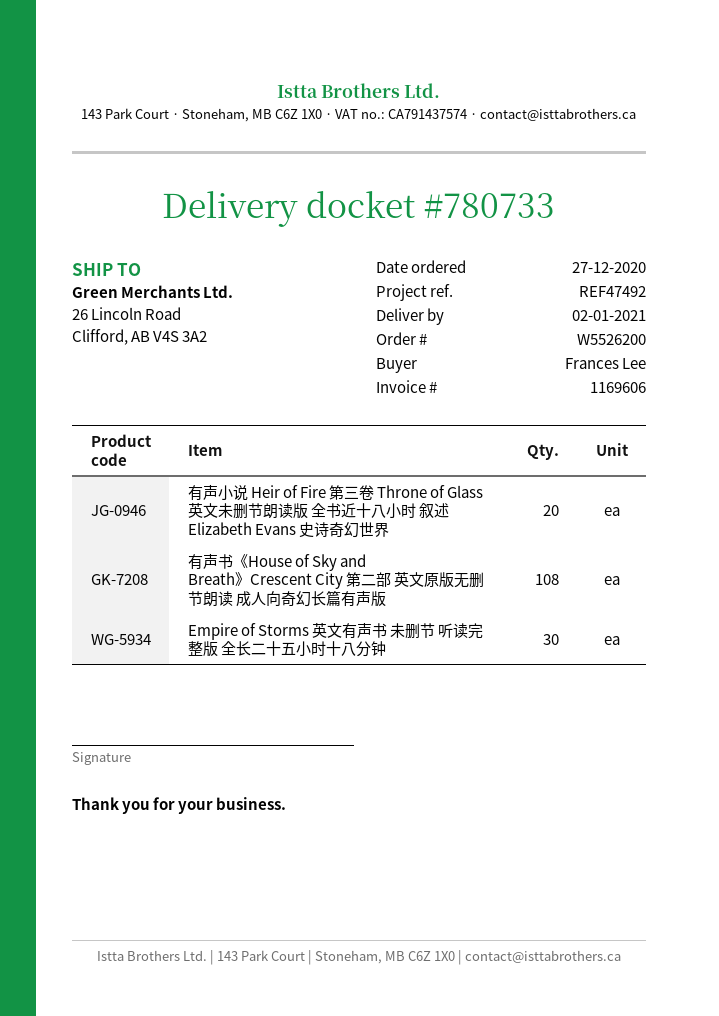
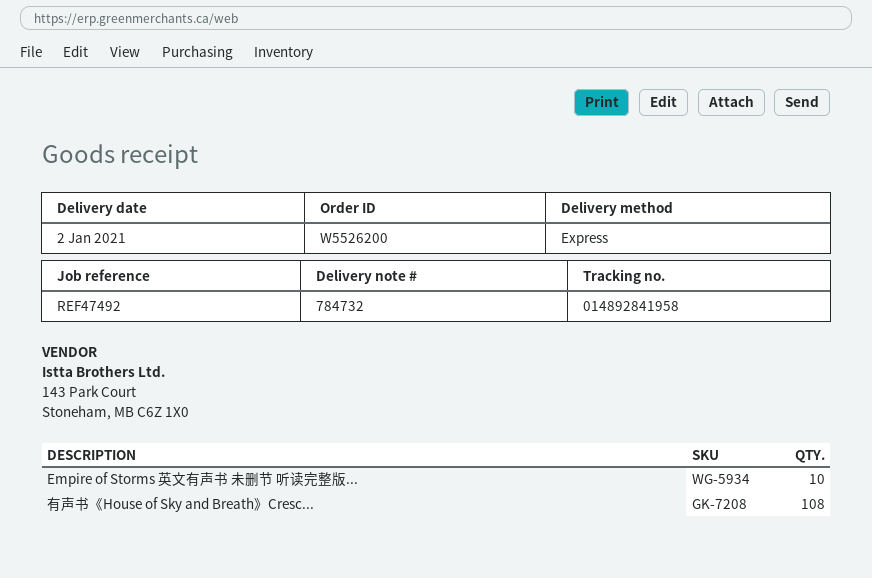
delivery note number: 780733 -> 784732
有声小说 Heir of Fire 第三卷 Throne of Glass 英文未删节朗读版 全书近十八小时 叙述 Elizabeth Evans 史诗奇幻世界: 20 -> none
Empire of Storms 英文有声书 未删节 听读完整版 全长二十五小时十八分钟: 30 -> 10

